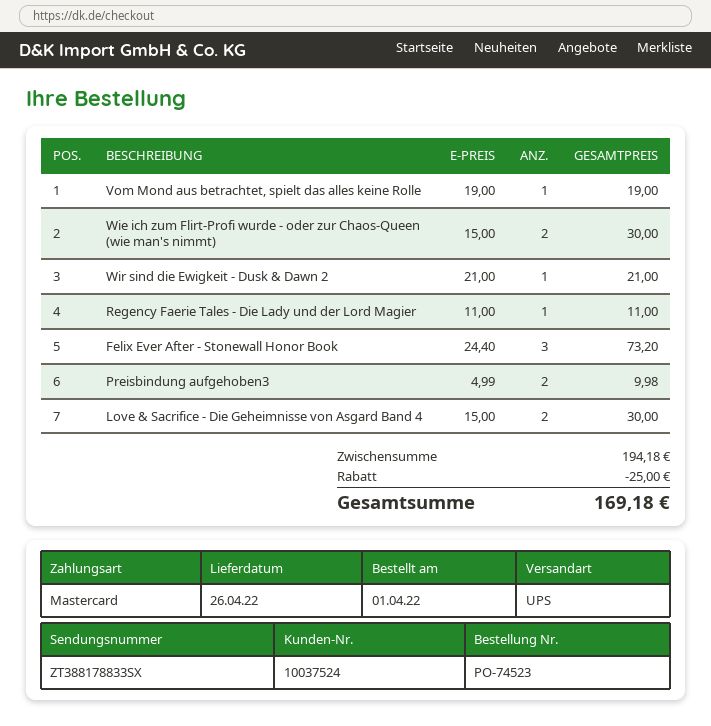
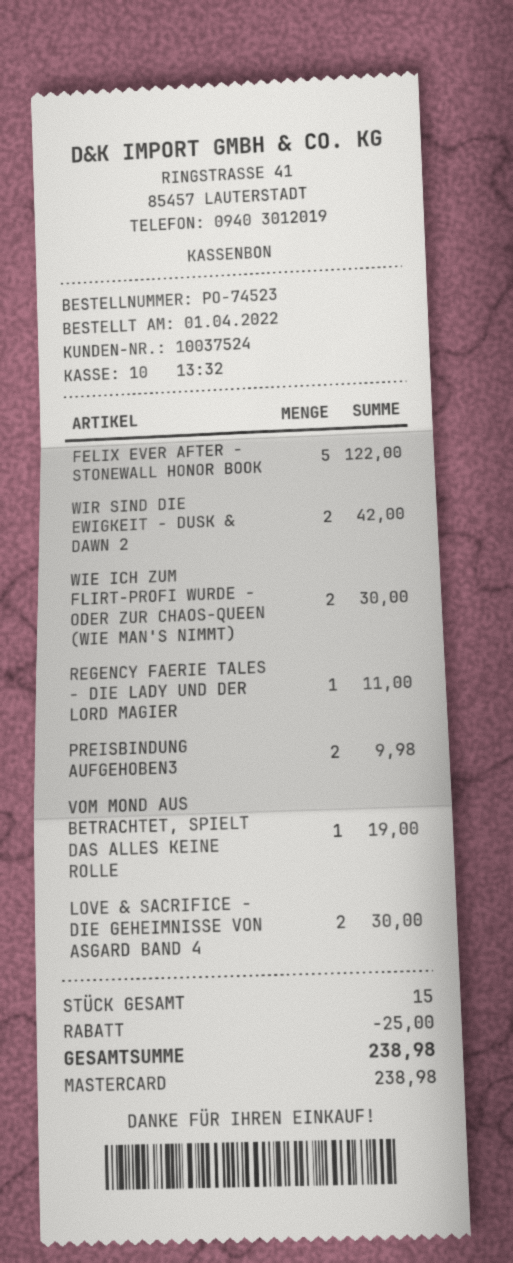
Wir sind die Ewigkeit - Dusk & Dawn 2: 1 for 21.00 -> 2 for 42.00
Felix Ever After - Stonewall Honor Book: 3 for 73.20 -> 5 for 122.00
total: 169.18 -> 238.98

